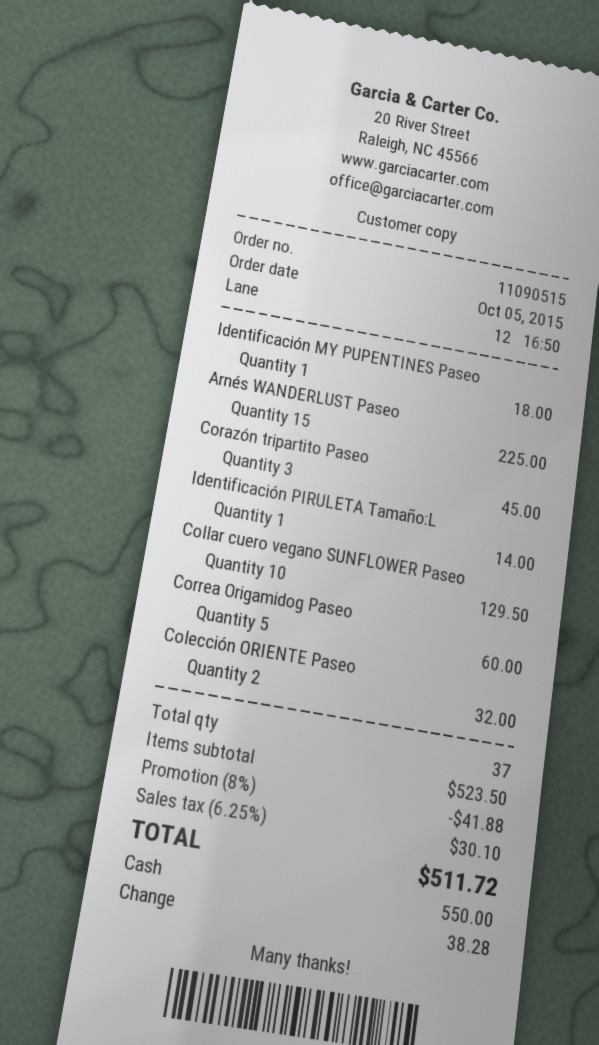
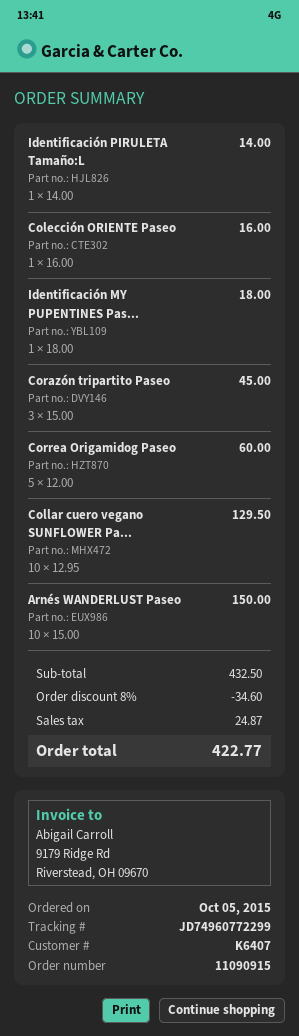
order number: 11090515 -> 11090915
Arnés WANDERLUST Paseo: 15 for 225.00 -> 10 for 150.00
Colección ORIENTE Paseo: 2 for 32.00 -> 1 for 16.00
subtotal: 523.50 -> 432.50
discount: 8% = 41.88 -> 8% = 34.60
tax: 30.10 -> 24.87
total: 511.72 -> 422.77

